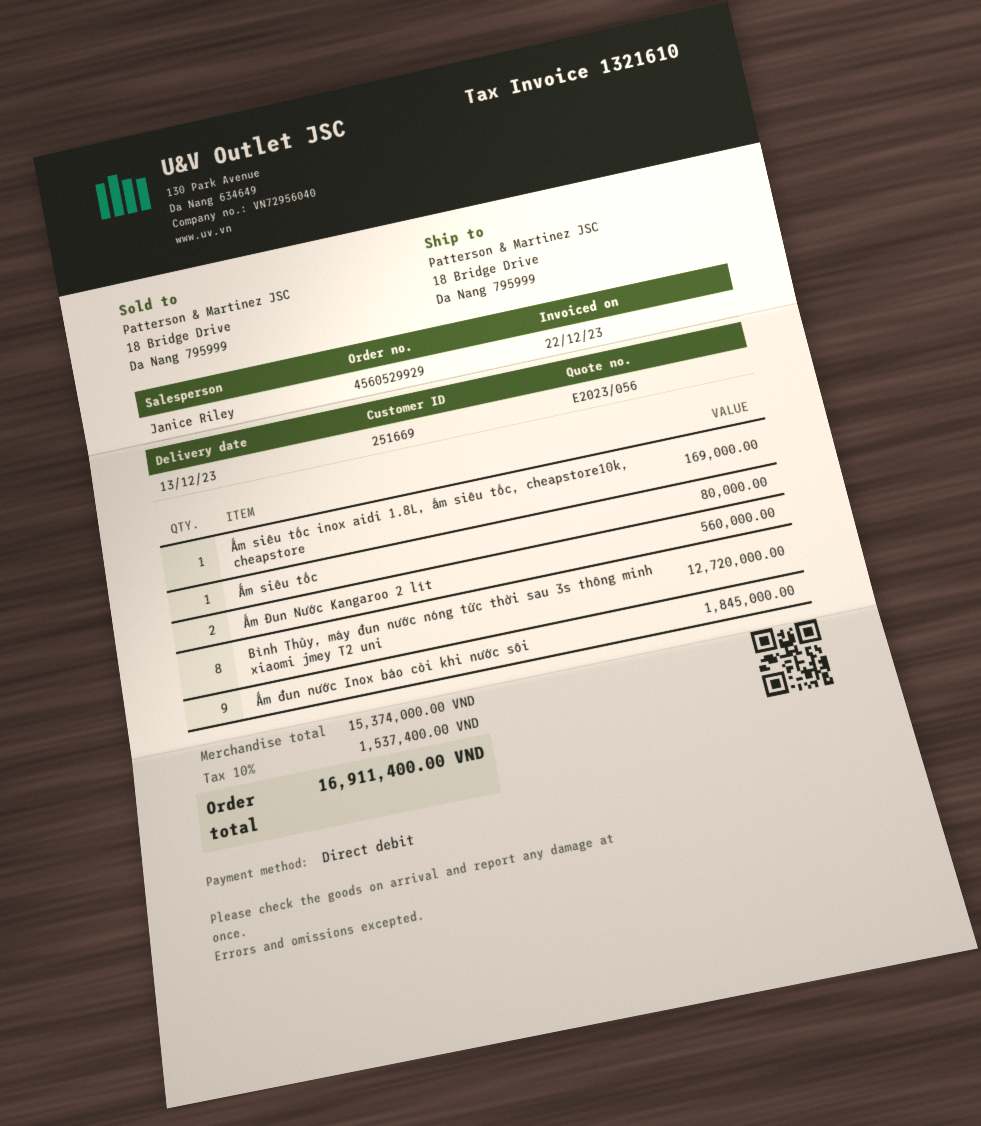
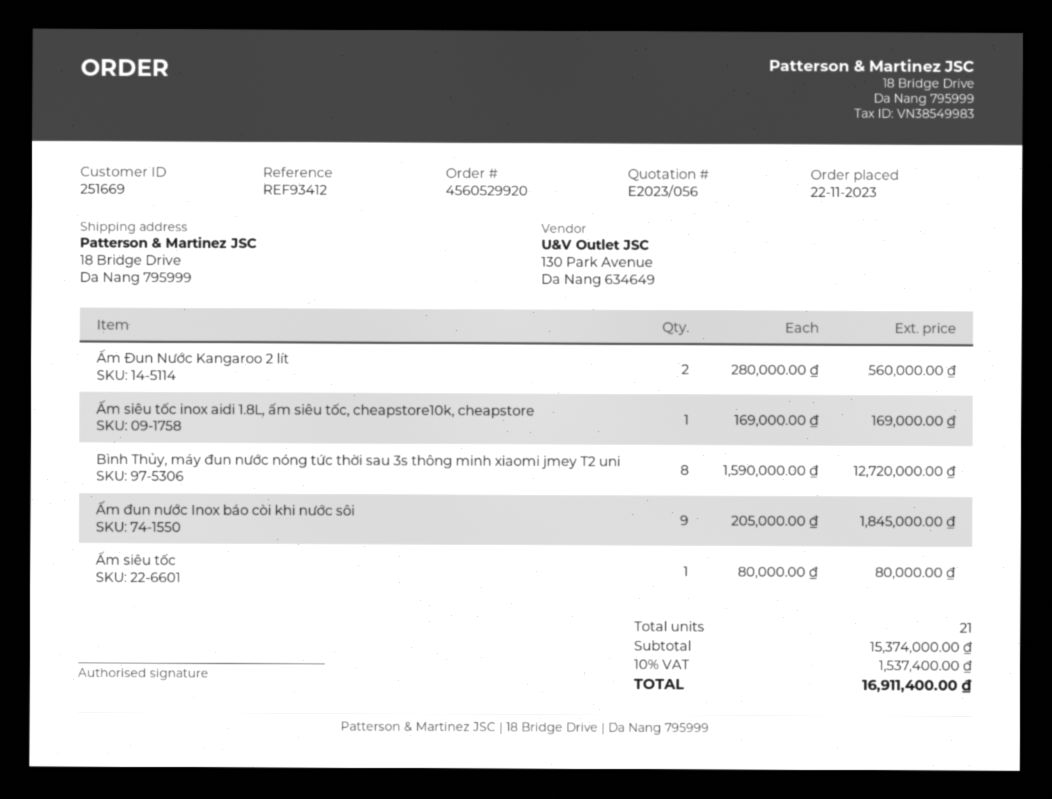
order number: 4560529929 -> 4560529920

